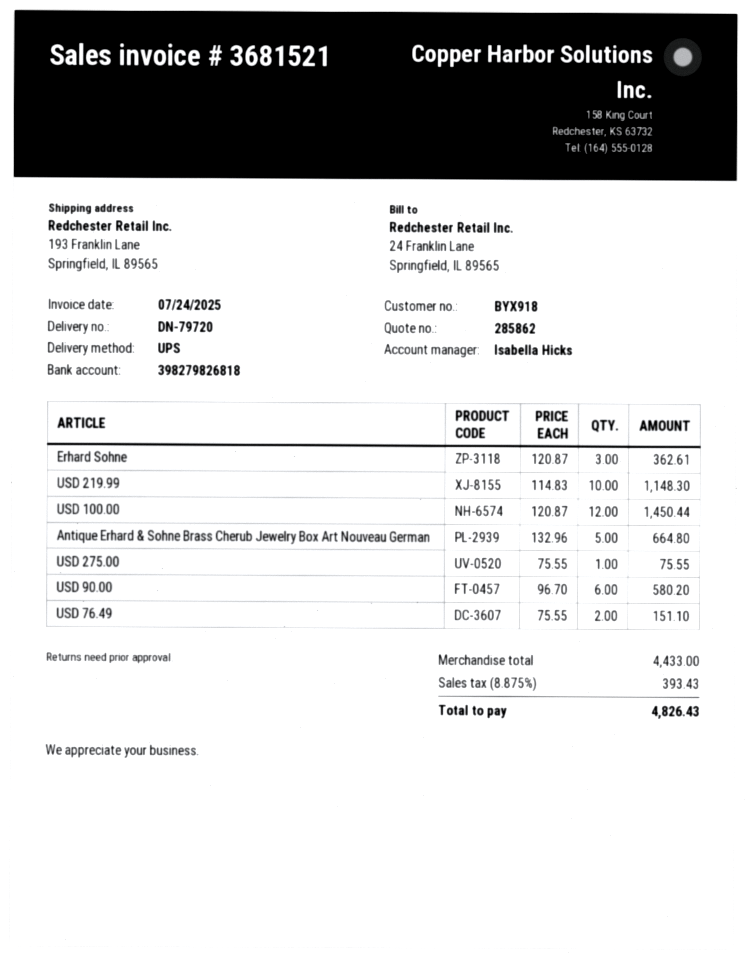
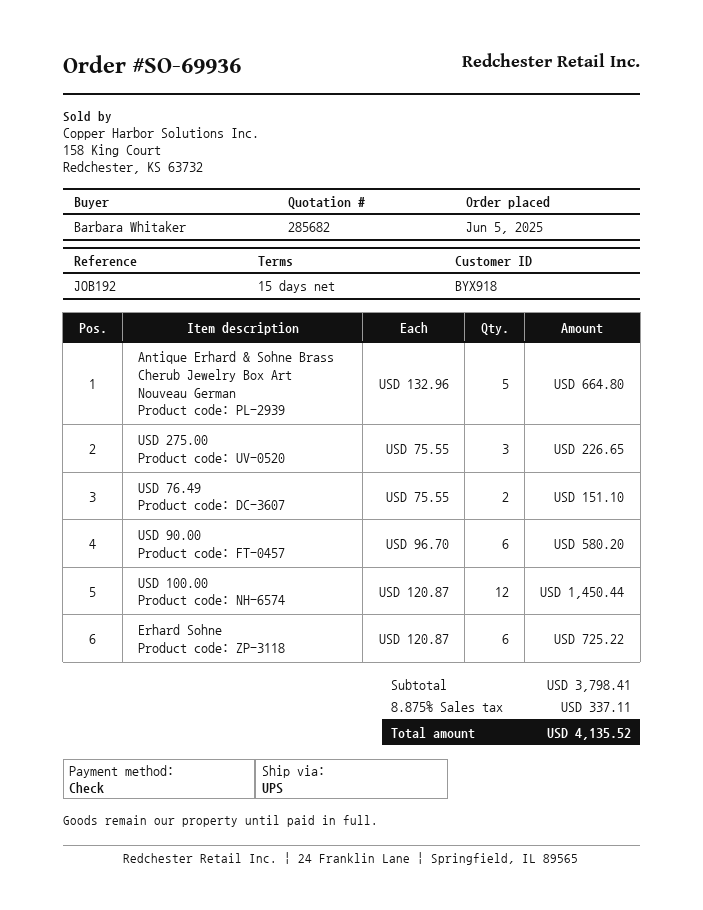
quote number: 285862 -> 285682
Erhard Sohne: 3 x 120.87 = 362.61 -> 6 x 120.87 = 725.22
USD 219.99: 10 x 114.83 = 1148.30 -> none
USD 275.00: 1 x 75.55 = 75.55 -> 3 x 75.55 = 226.65
subtotal: 4433.00 -> 3798.41
tax: 8.875% = 393.43 -> 8.875% = 337.11
total: 4826.43 -> 4135.52

